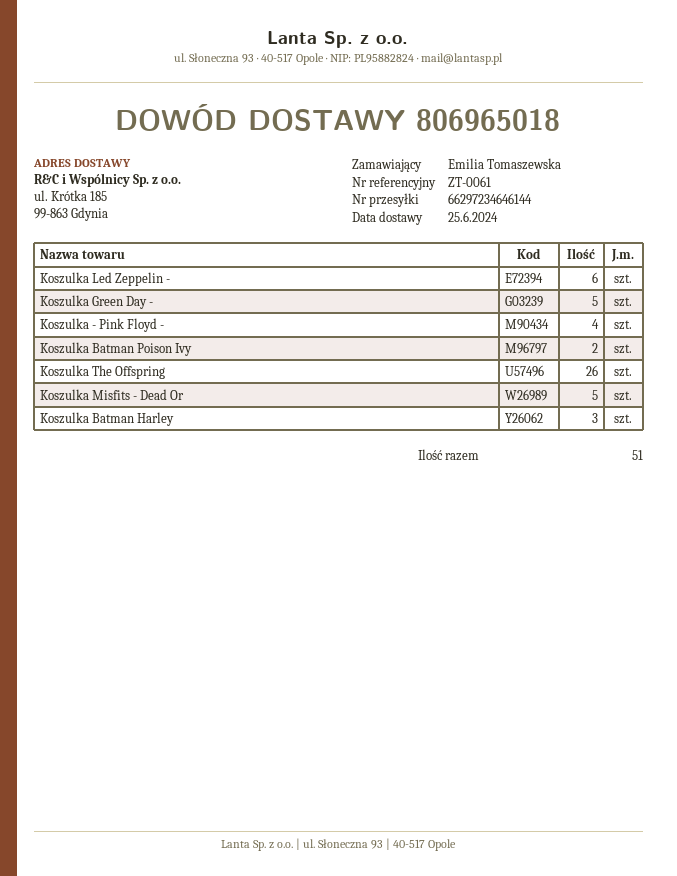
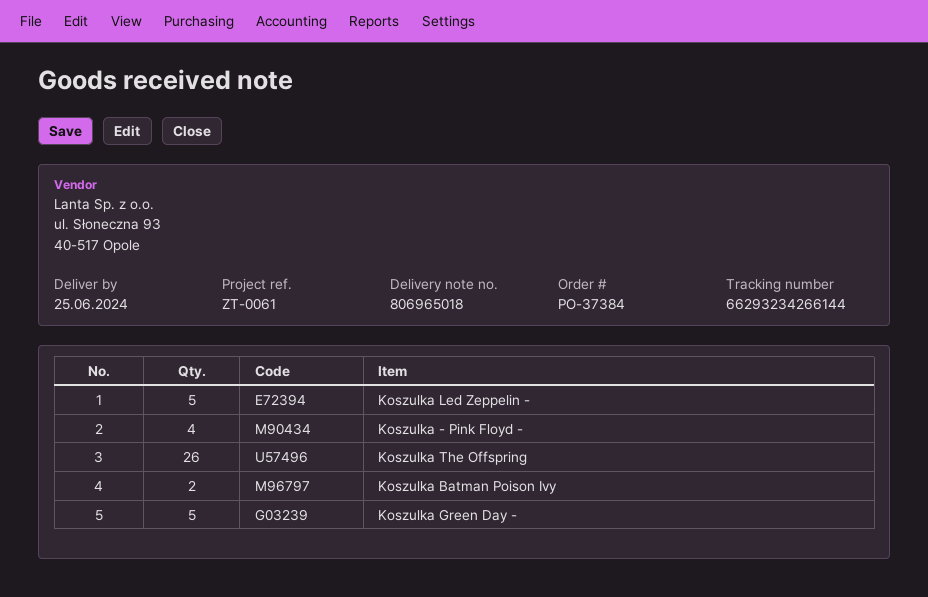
tracking number: 66297234646144 -> 66293234266144
Koszulka Led Zeppelin -: 6 -> 5
Koszulka Misfits - Dead Or: 5 -> none
Koszulka Batman Harley: 3 -> none

